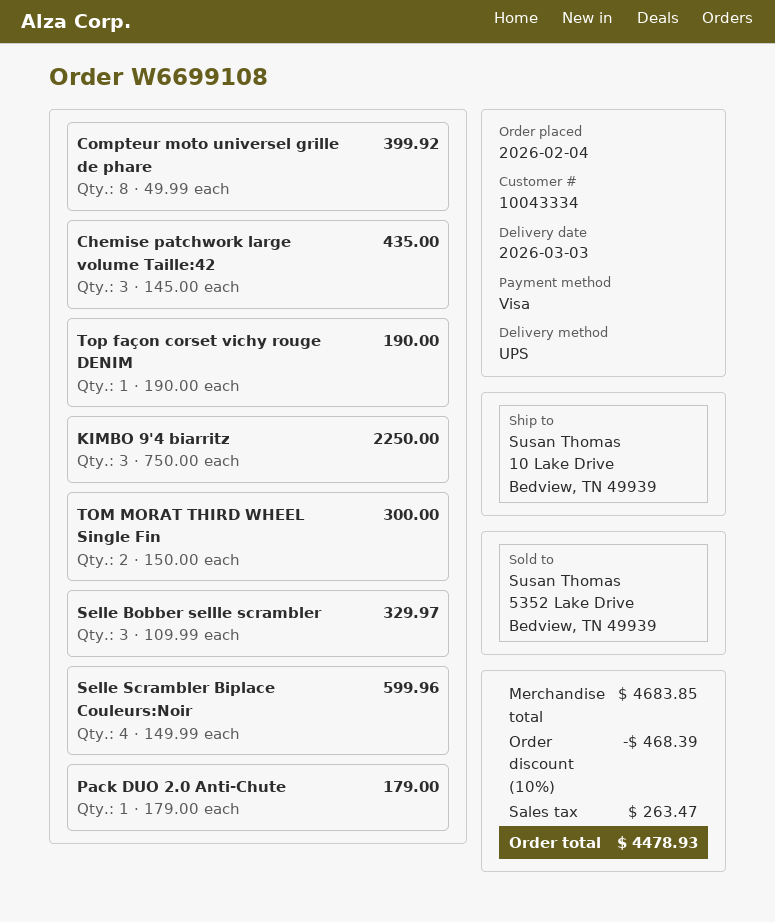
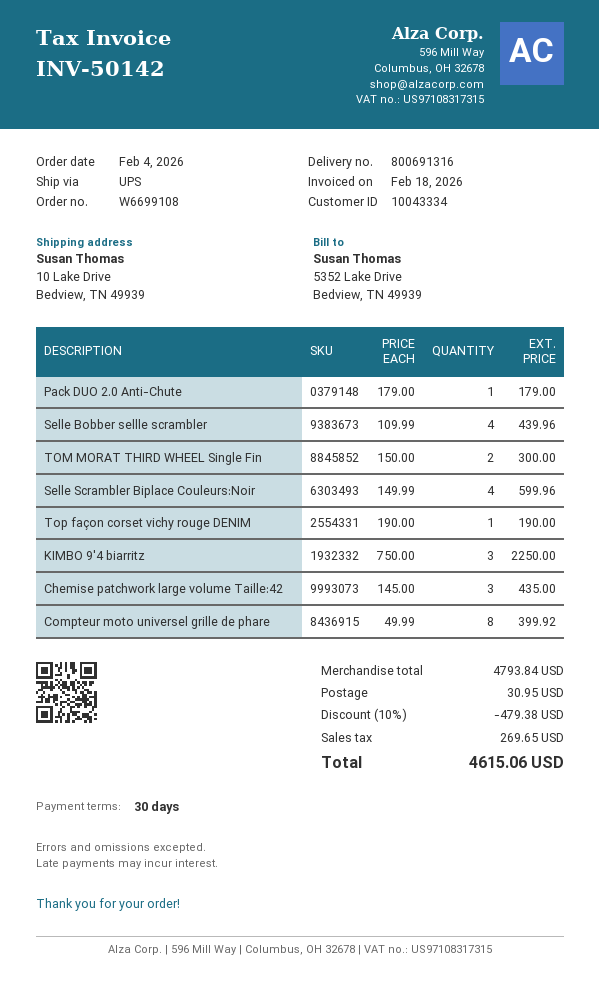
Selle Bobber sellle scrambler: 3 x 109.99 = 329.97 -> 4 x 109.99 = 439.96
subtotal: 4683.85 -> 4793.84
discount: 10% = 468.39 -> 10% = 479.38
shipping: none -> 30.95
tax: 263.47 -> 269.65
total: 4478.93 -> 4615.06

